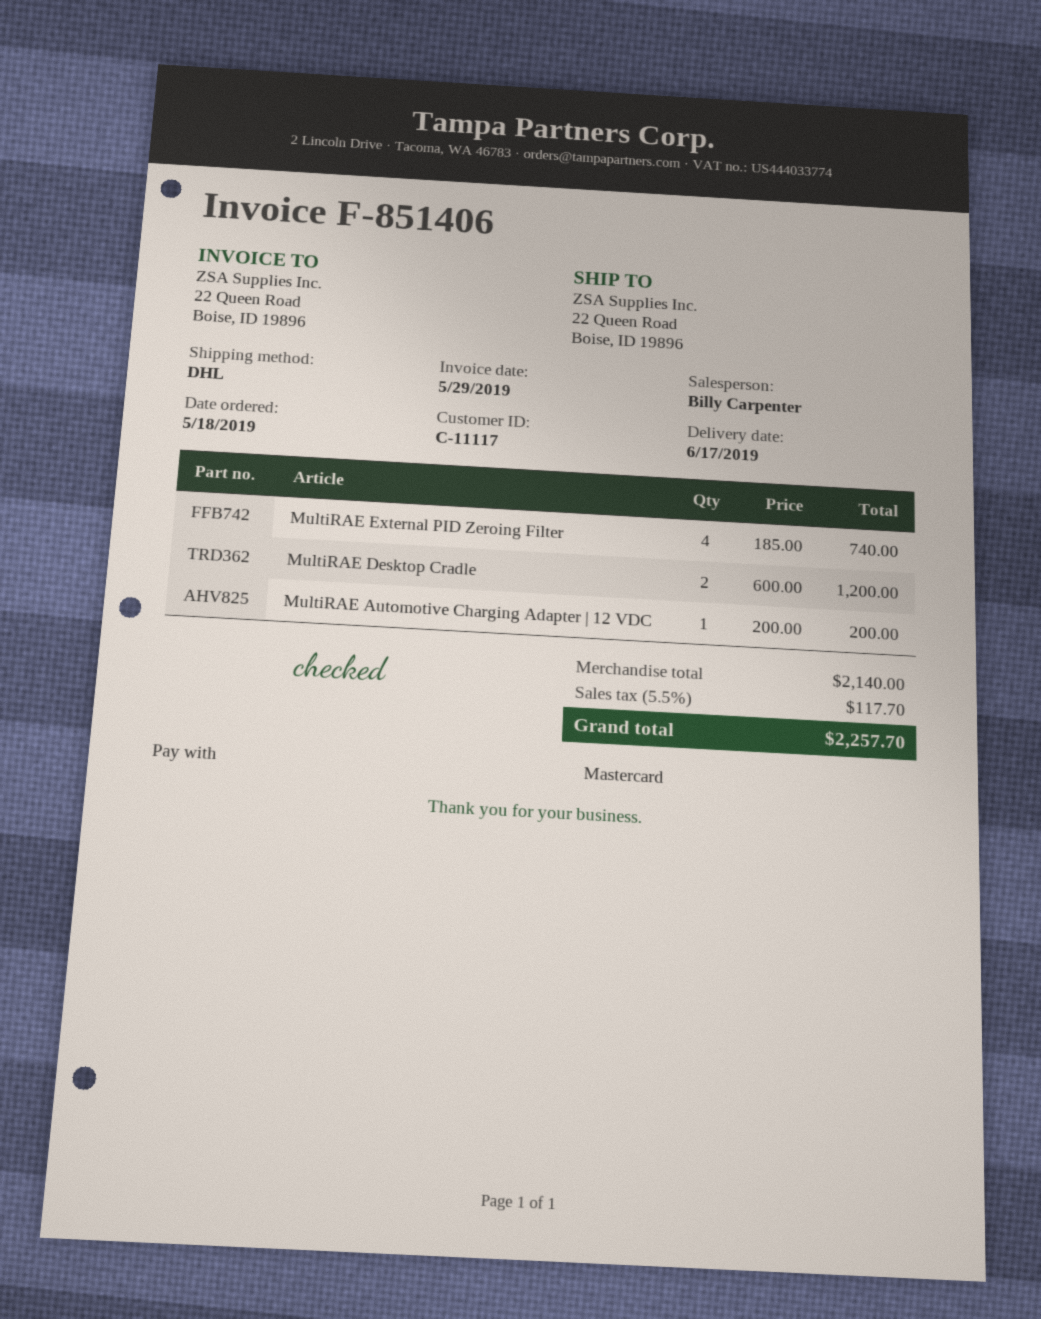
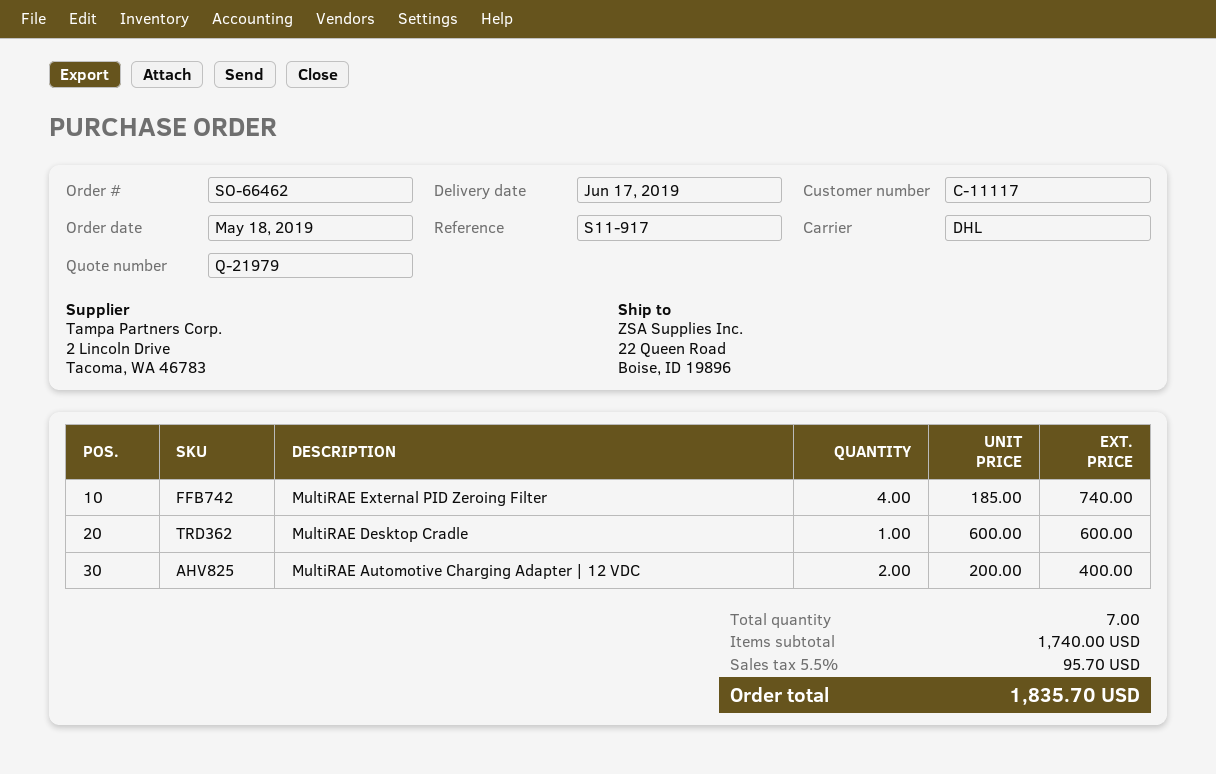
MultiRAE Desktop Cradle: 2 x 600.00 = 1200.00 -> 1 x 600.00 = 600.00
MultiRAE Automotive Charging Adapter | 12 VDC: 1 x 200.00 = 200.00 -> 2 x 200.00 = 400.00
subtotal: 2140.00 -> 1740.00
tax: 5.5% = 117.70 -> 5.5% = 95.70
total: 2257.70 -> 1835.70

